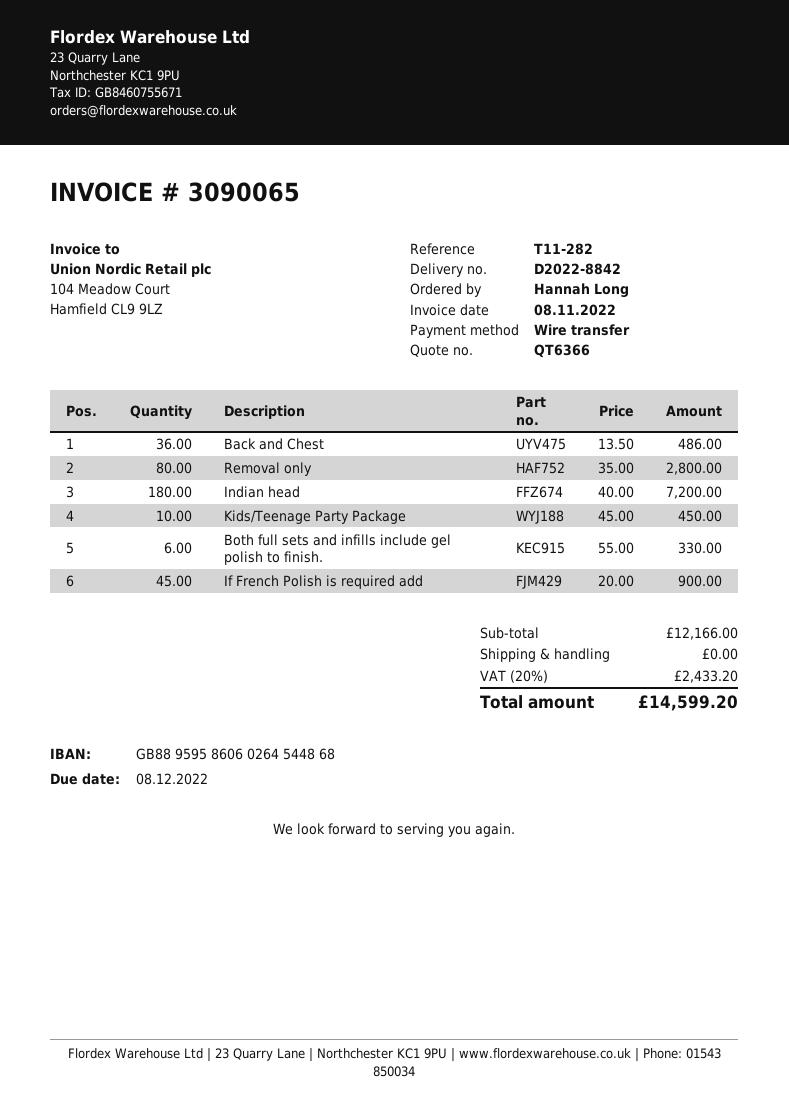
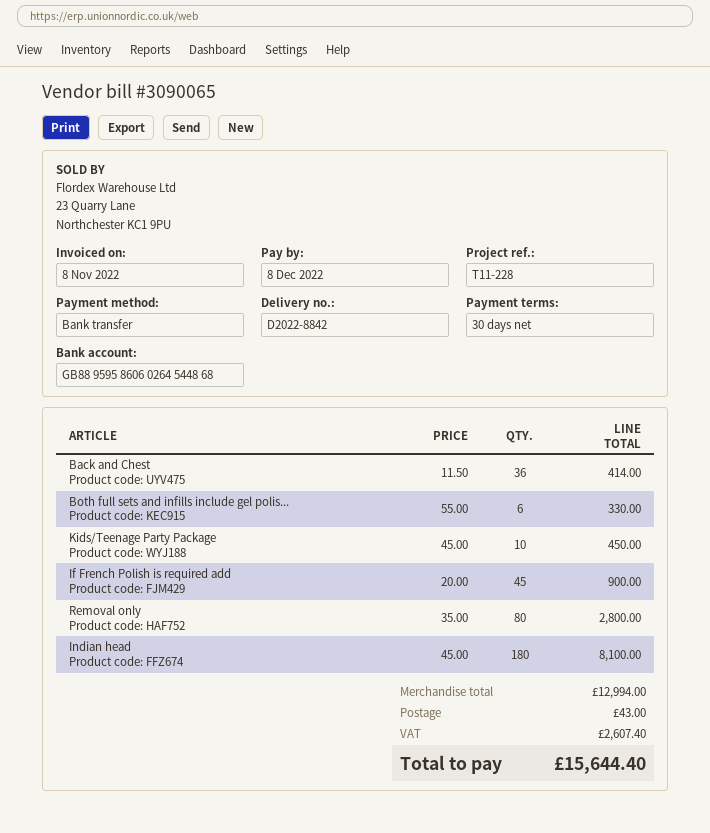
reference: T11-282 -> T11-228
Back and Chest: 36 x 13.50 = 486.00 -> 36 x 11.50 = 414.00
Indian head: 180 x 40.00 = 7200.00 -> 180 x 45.00 = 8100.00
subtotal: 12166.00 -> 12994.00
shipping: 0.00 -> 43.00
tax: 2433.20 -> 2607.40
total: 14599.20 -> 15644.40

